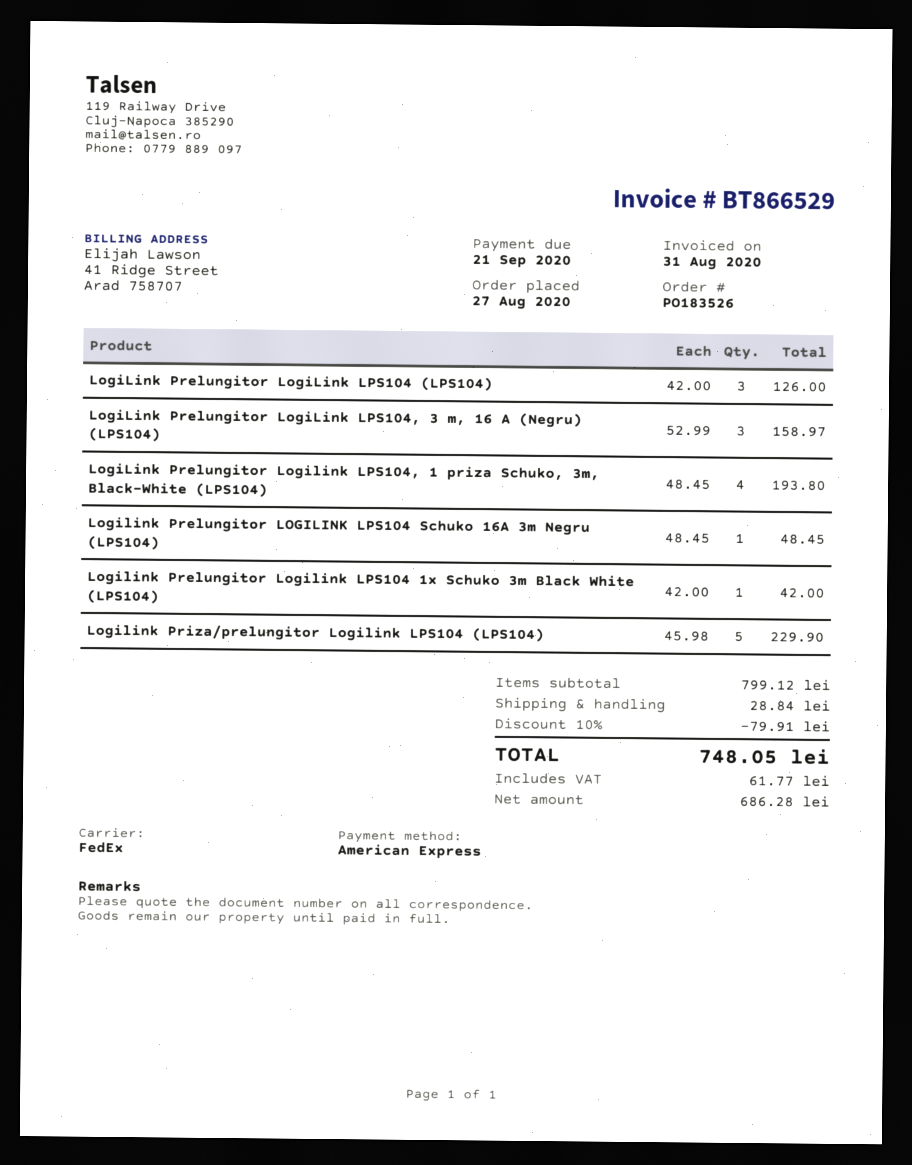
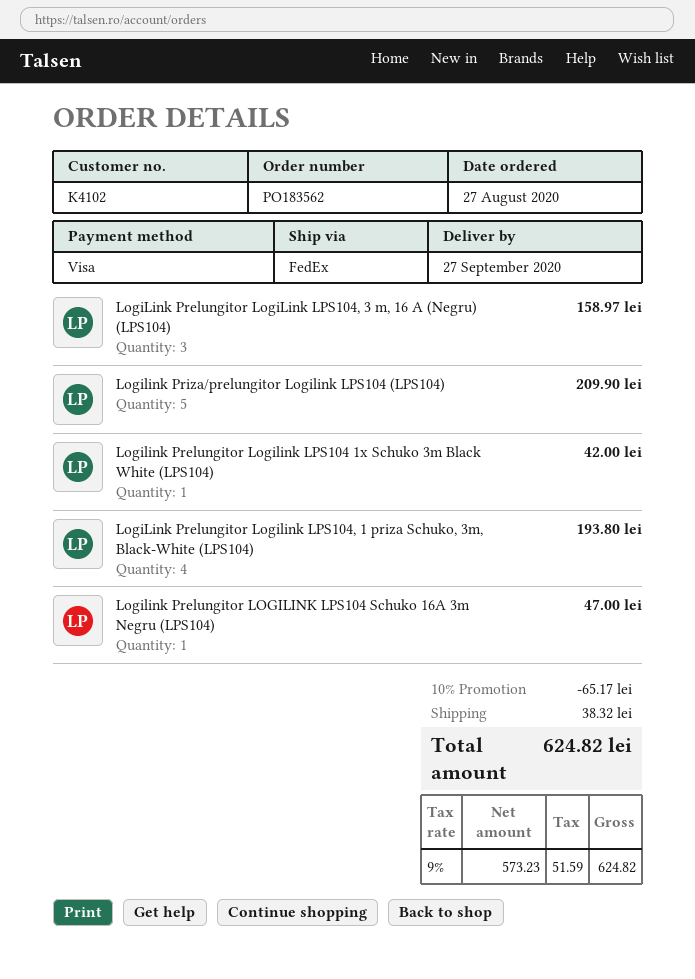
order number: PO183526 -> PO183562
payment method: American Express -> Visa
LogiLink Prelungitor LogiLink LPS104 (LPS104): 3 for 126.00 -> none
Logilink Prelungitor LOGILINK LPS104 Schuko 16A 3m Negru (LPS104): 1 for 48.45 -> 1 for 47.00
Logilink Priza/prelungitor Logilink LPS104 (LPS104): 5 for 229.90 -> 5 for 209.90
discount: 10% = 79.91 -> 10% = 65.17
shipping: 28.84 -> 38.32
net: 686.28 -> 573.23
tax: 61.77 -> 51.59
total: 748.05 -> 624.82

